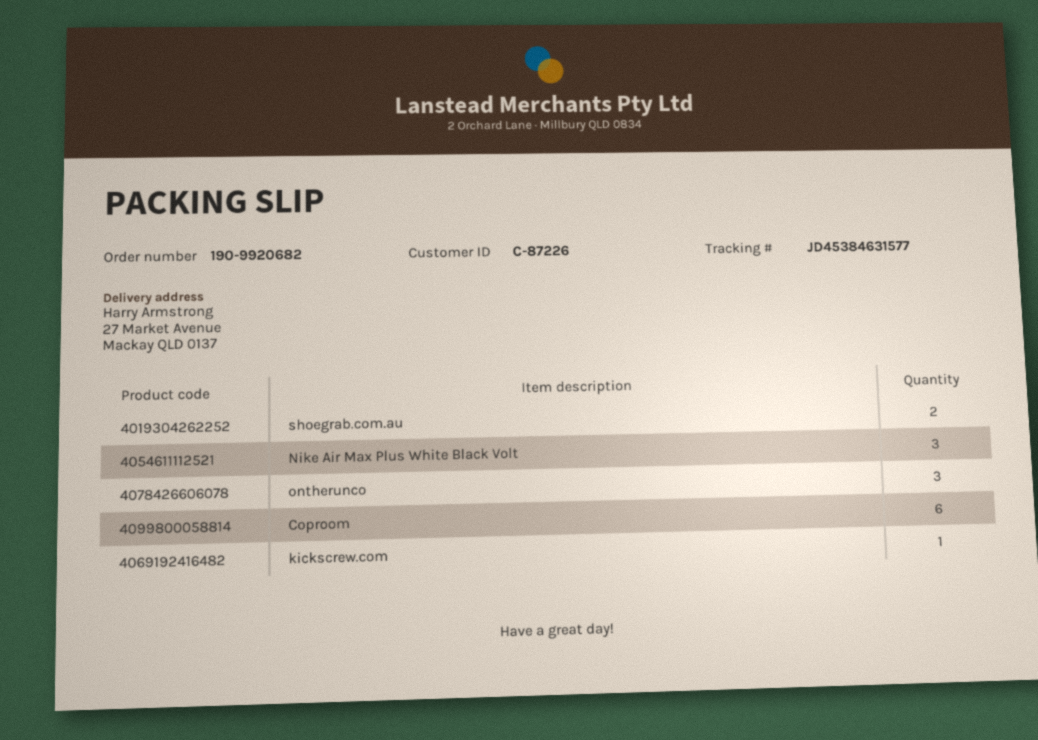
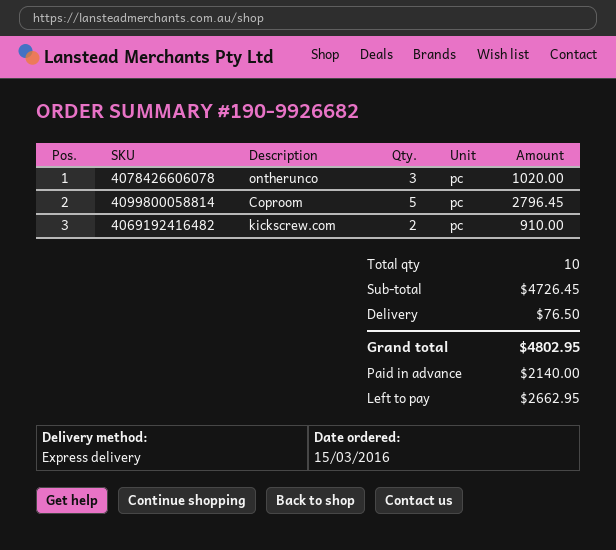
order number: 190-9920682 -> 190-9926682
shoegrab.com.au: 2 -> none
Nike Air Max Plus White Black Volt: 3 -> none
Coproom: 6 -> 5
kickscrew.com: 1 -> 2

